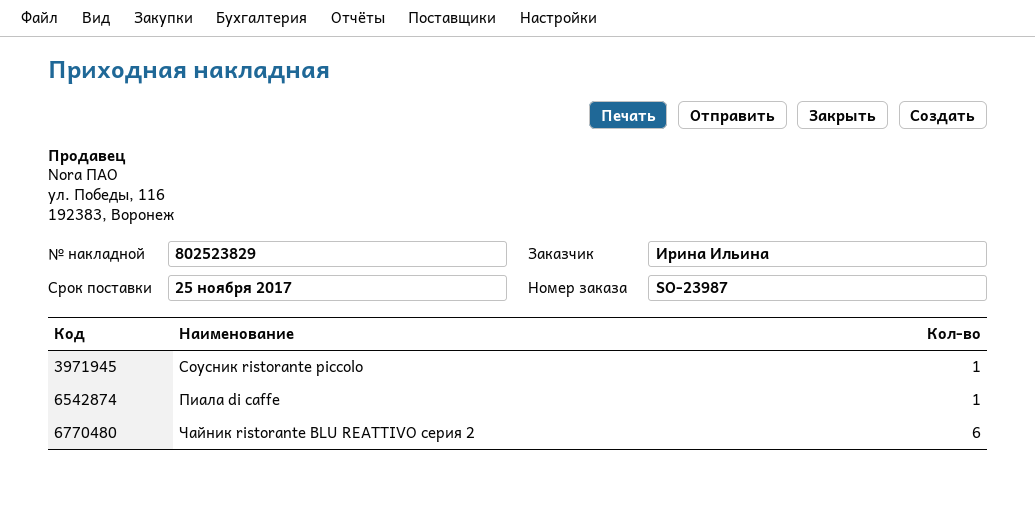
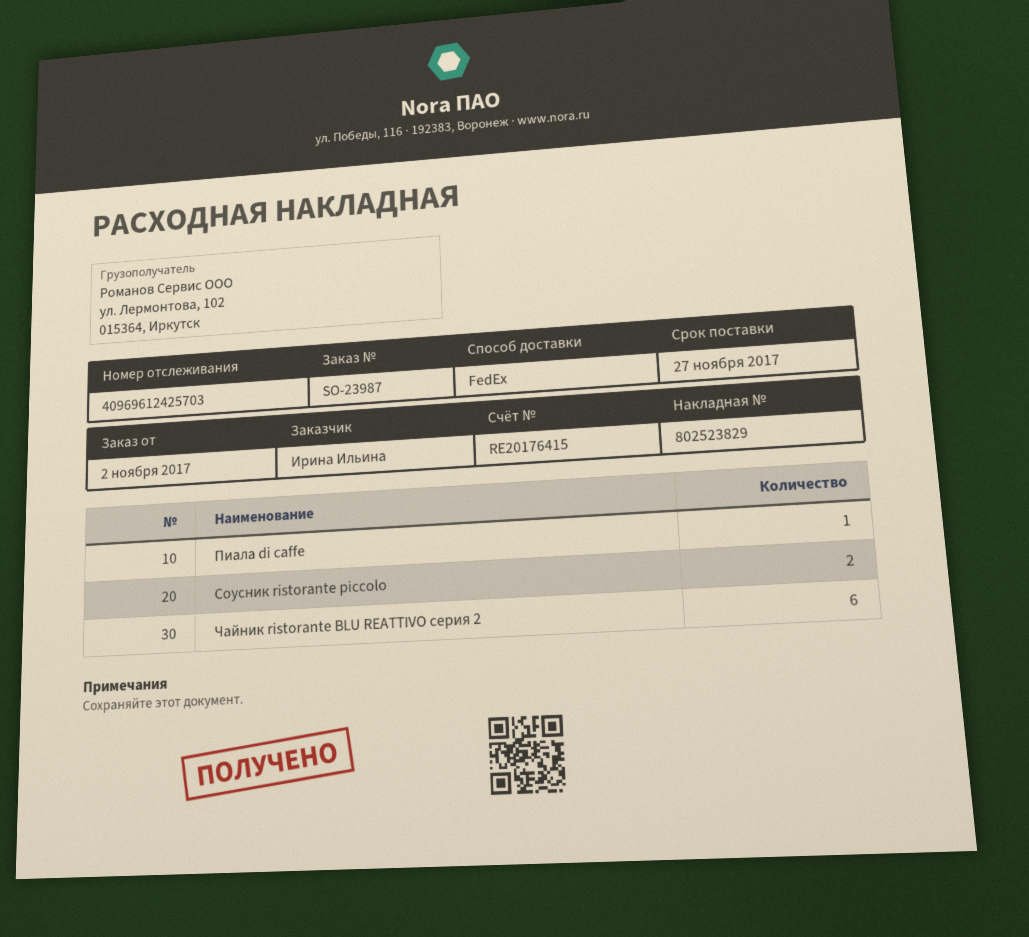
delivery date: 2017-11-25 -> 2017-11-27
Соусник ristorante piccolo: 1 -> 2

